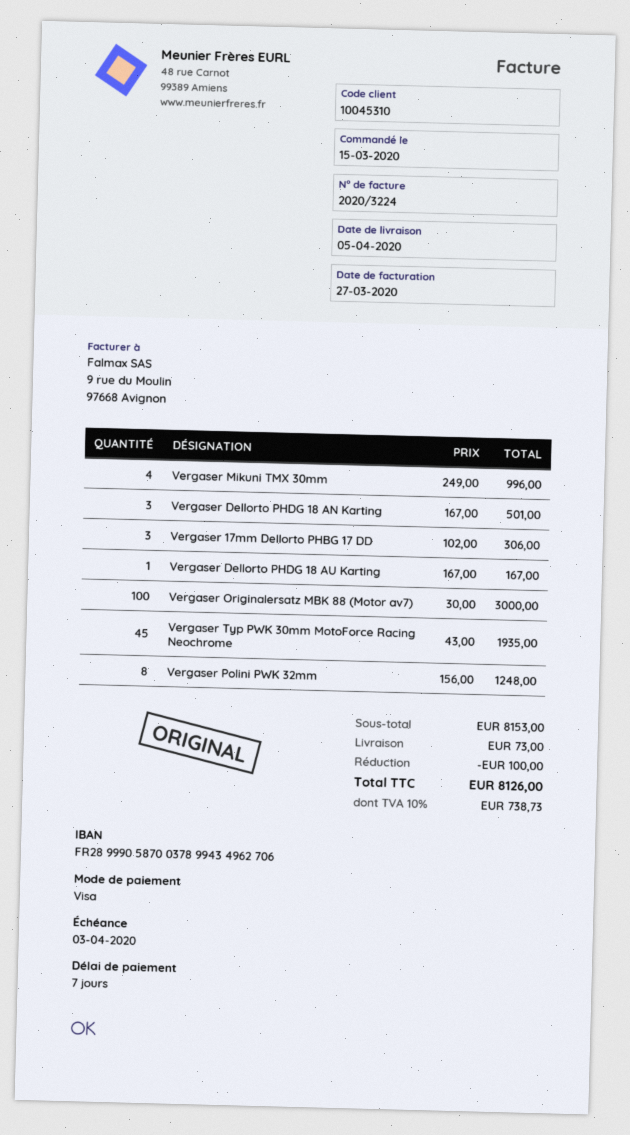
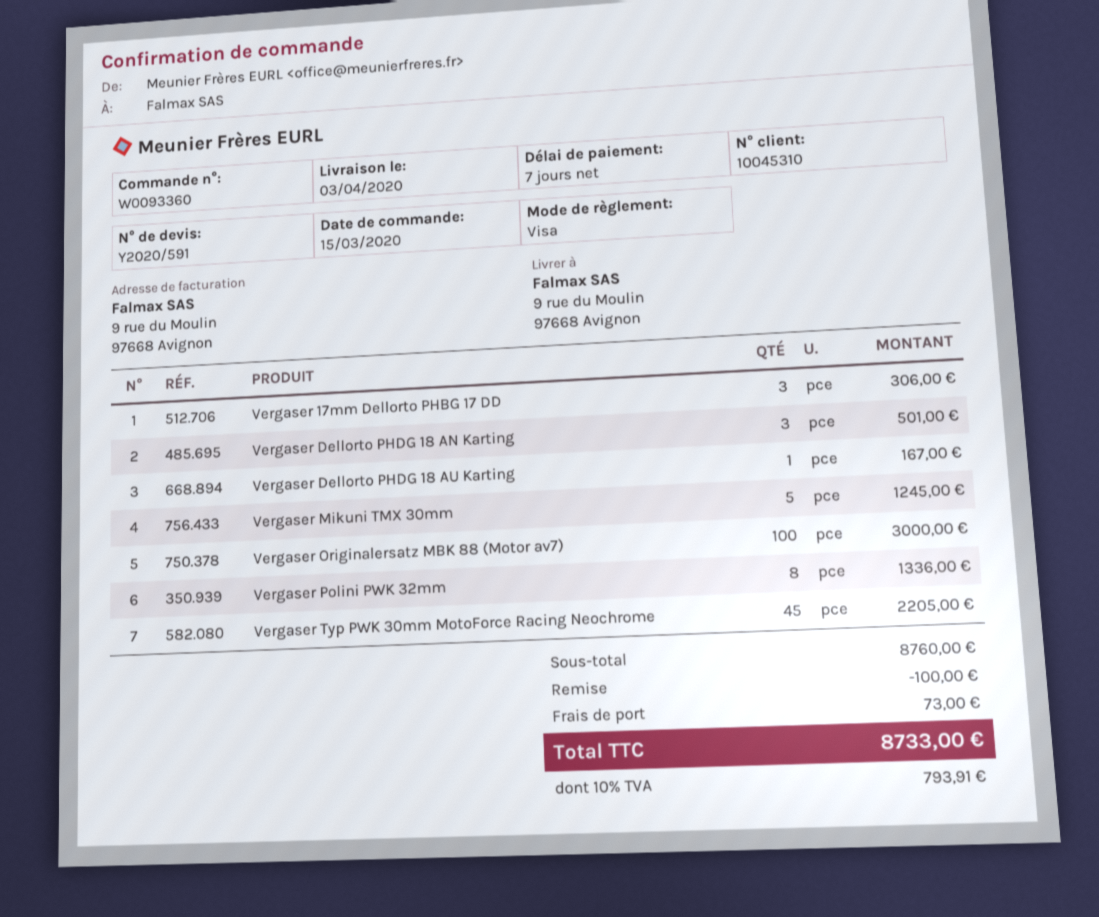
delivery date: 2020-04-05 -> 2020-04-03
Vergaser Mikuni TMX 30mm: 4 for 996.00 -> 5 for 1245.00
Vergaser Typ PWK 30mm MotoForce Racing Neochrome: 45 for 1935.00 -> 45 for 2205.00
Vergaser Polini PWK 32mm: 8 for 1248.00 -> 8 for 1336.00
subtotal: 8153.00 -> 8760.00
tax: 10% = 738.73 -> 10% = 793.91
total: 8126.00 -> 8733.00

